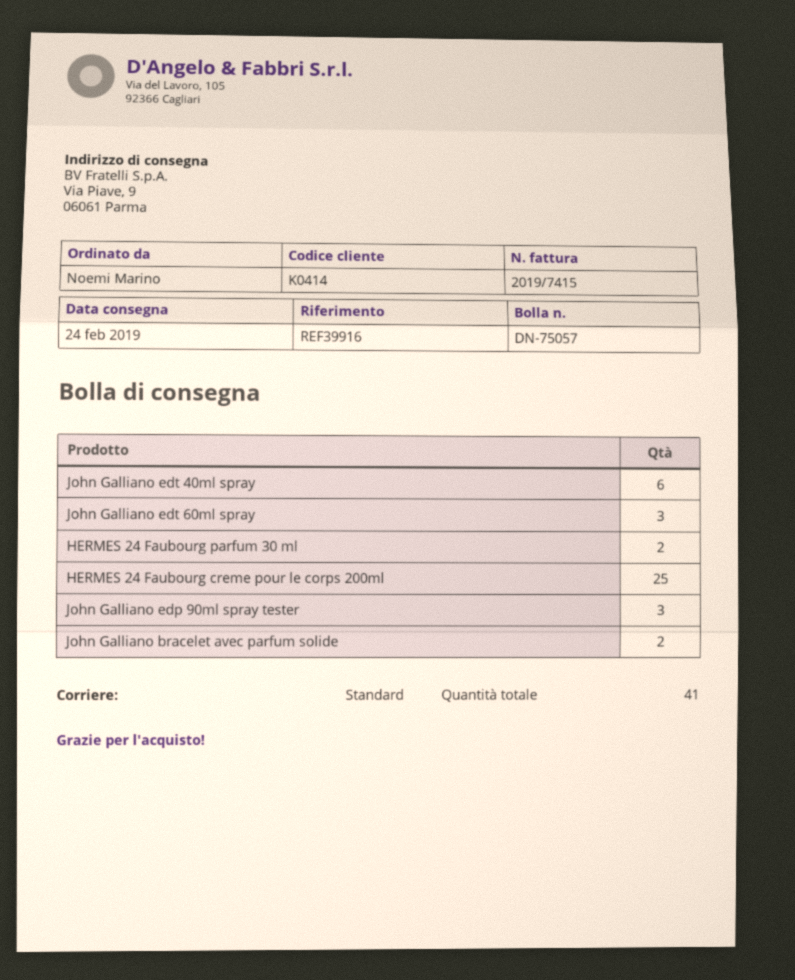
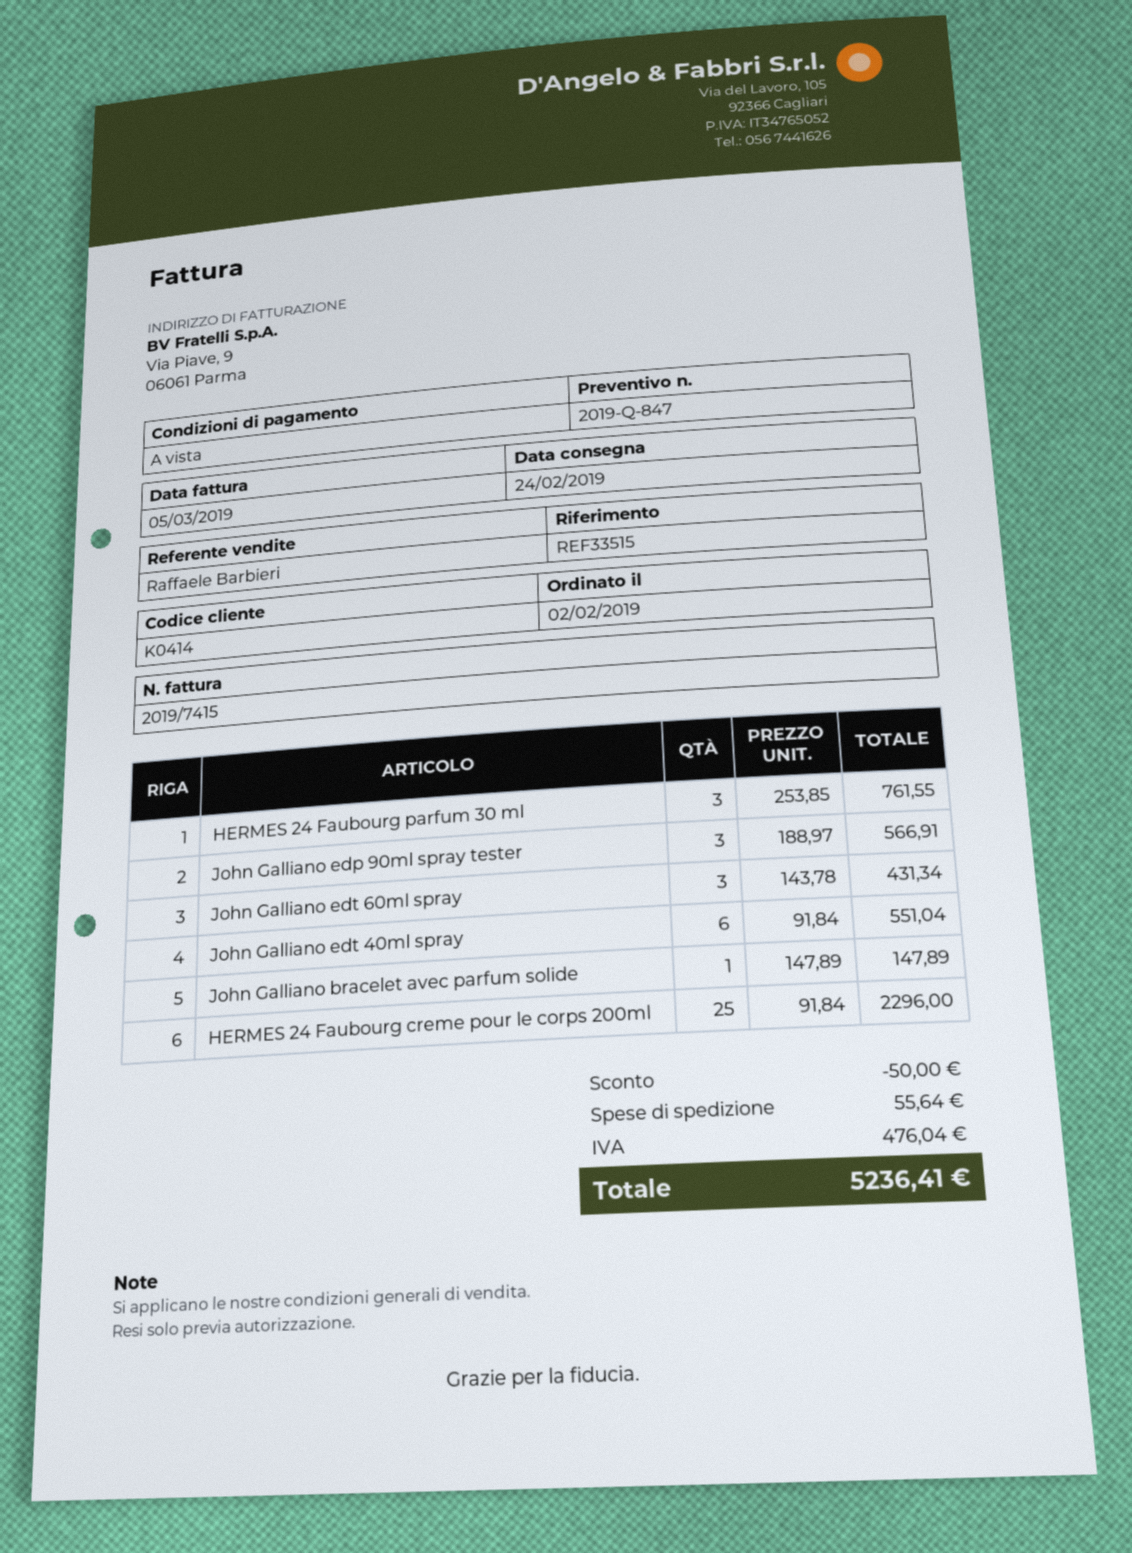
reference: REF39916 -> REF33515
HERMES 24 Faubourg parfum 30 ml: 2 -> 3
John Galliano bracelet avec parfum solide: 2 -> 1

